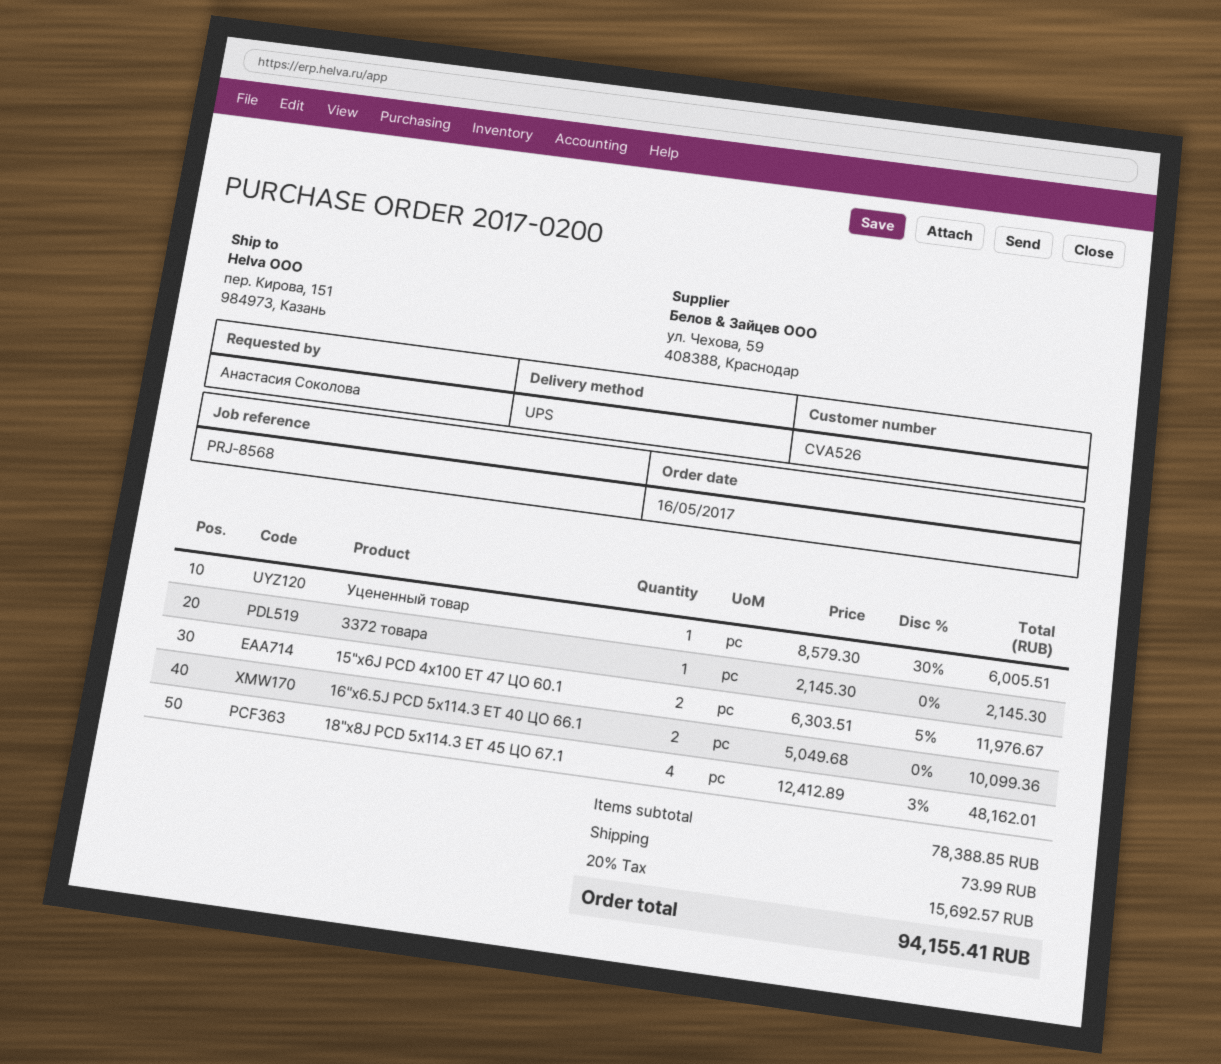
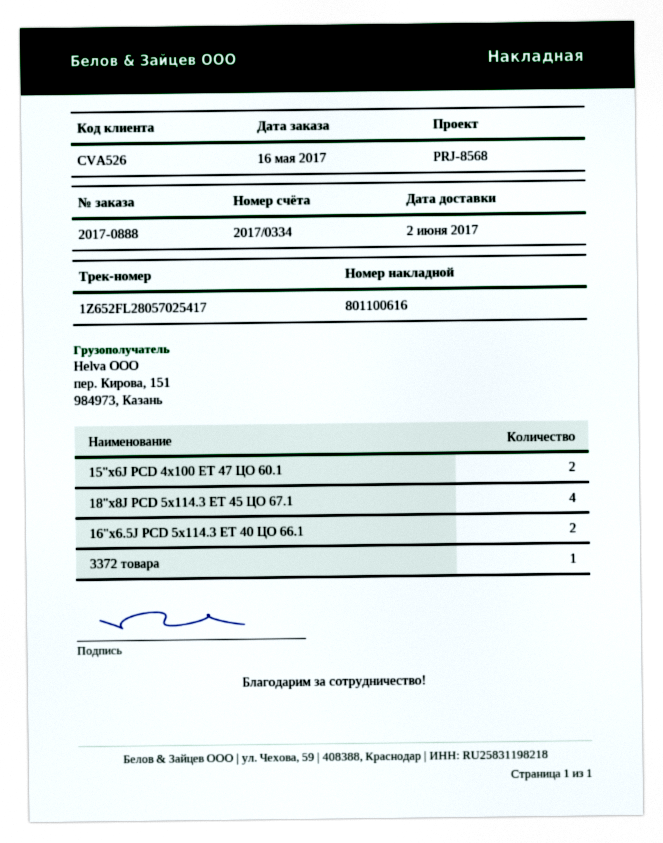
order number: 2017-0200 -> 2017-0888
Уцененный товар: 1 -> none

